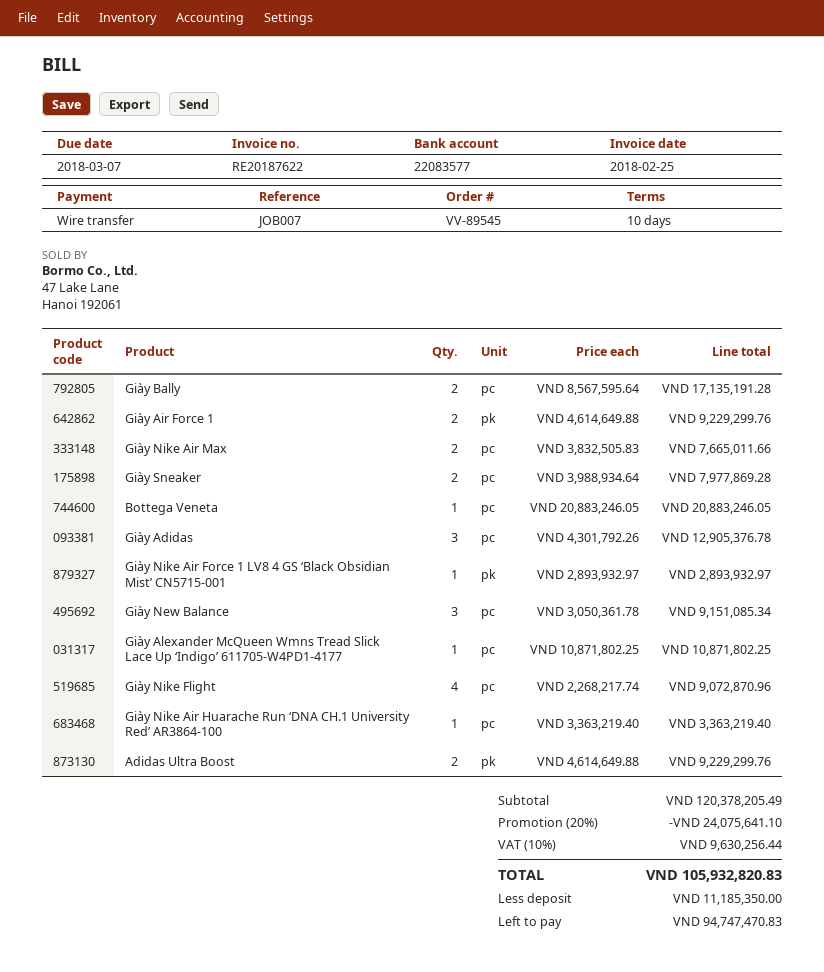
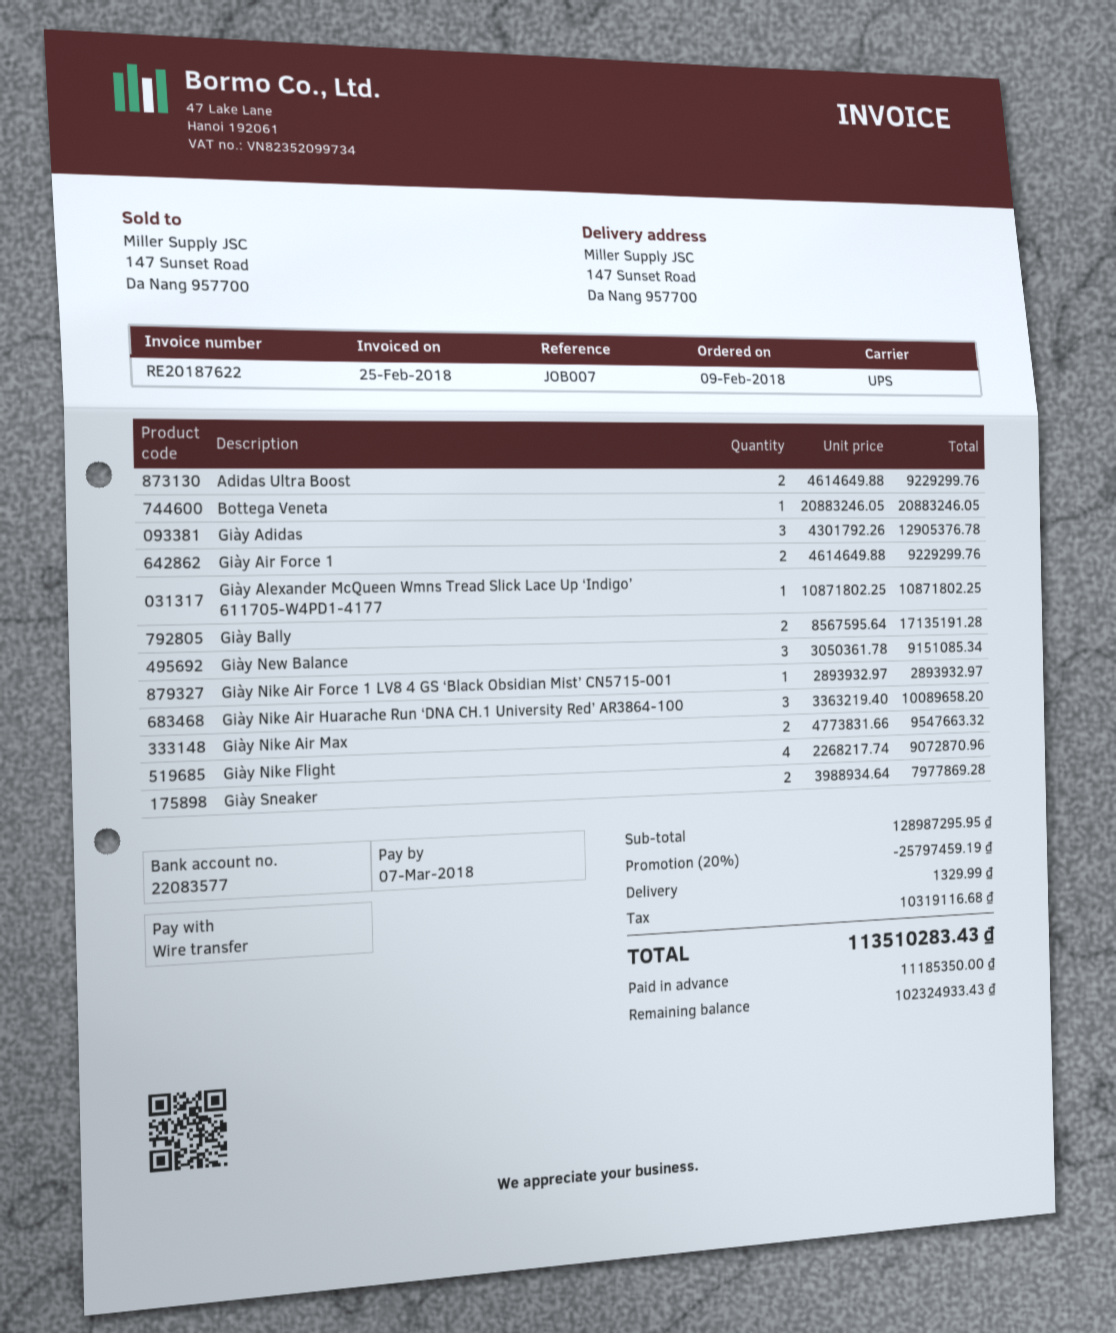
Giày Nike Air Max: 2 x 3832505.83 = 7665011.66 -> 2 x 4773831.66 = 9547663.32
Giày Nike Air Huarache Run ‘DNA CH.1 University Red’ AR3864-100: 1 x 3363219.40 = 3363219.40 -> 3 x 3363219.40 = 10089658.20
subtotal: 120378205.49 -> 128987295.95
discount: 20% = 24075641.10 -> 20% = 25797459.19
shipping: none -> 1329.99
tax: 9630256.44 -> 10319116.68
total: 105932820.83 -> 113510283.43
balance: 94747470.83 -> 102324933.43

